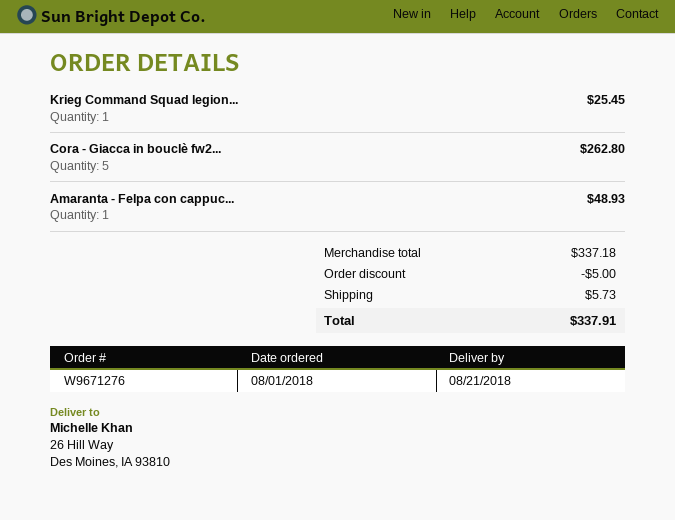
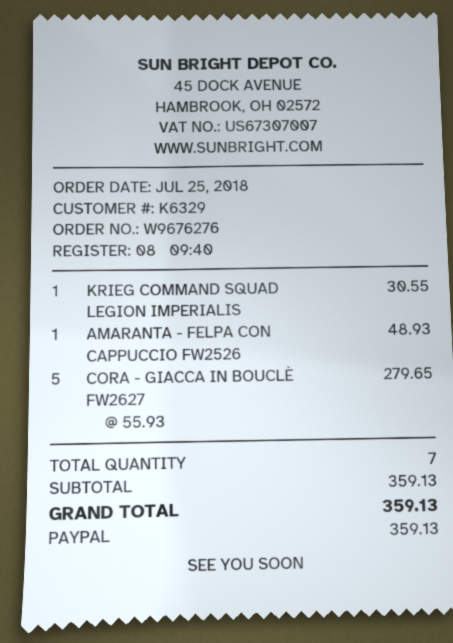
order number: W9671276 -> W9676276
order date: 2018-08-01 -> 2018-07-25
Krieg Command Squad legion...: 1 for 25.45 -> 1 for 30.55
Cora - Giacca in bouclè fw2...: 5 for 262.80 -> 5 for 279.65
subtotal: 337.18 -> 359.13
discount: 5.00 -> none
shipping: 5.73 -> none
total: 337.91 -> 359.13

